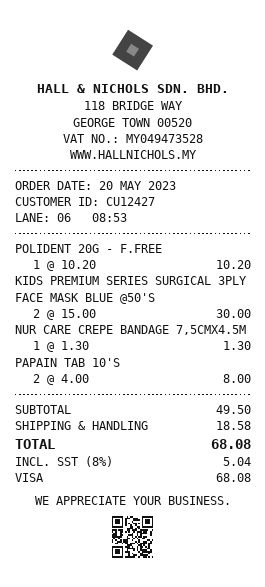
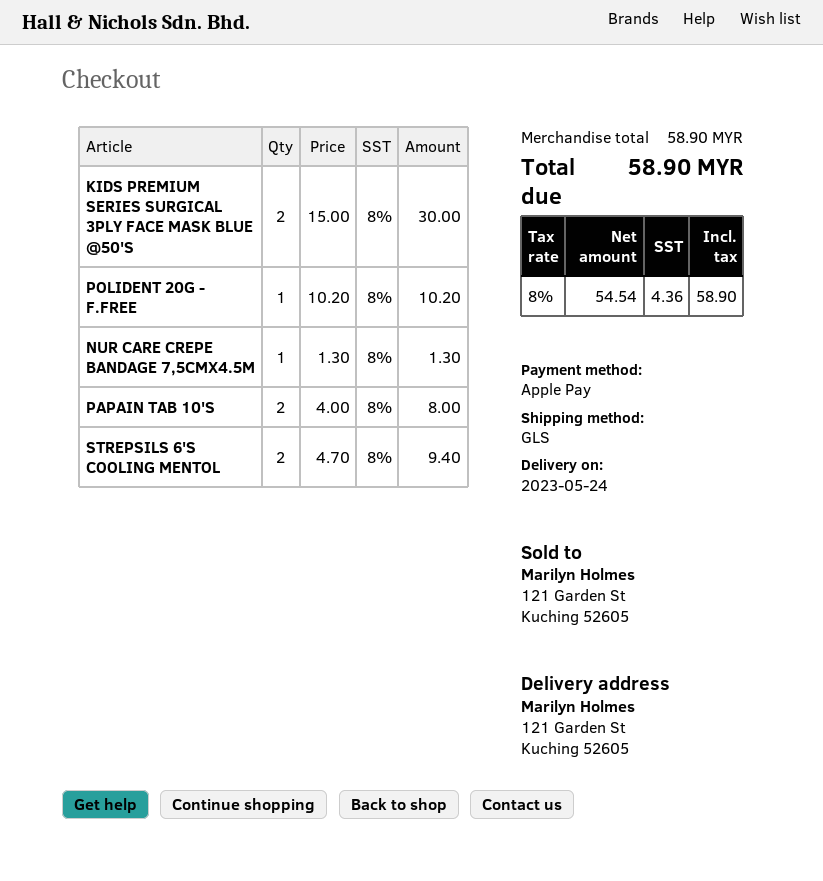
payment method: Visa -> Apple Pay
STREPSILS 6'S COOLING MENTOL: none -> 2 x 4.70 = 9.40
subtotal: 49.50 -> 58.90
shipping: 18.58 -> none
tax: 8% = 5.04 -> 8% = 4.36
total: 68.08 -> 58.90

